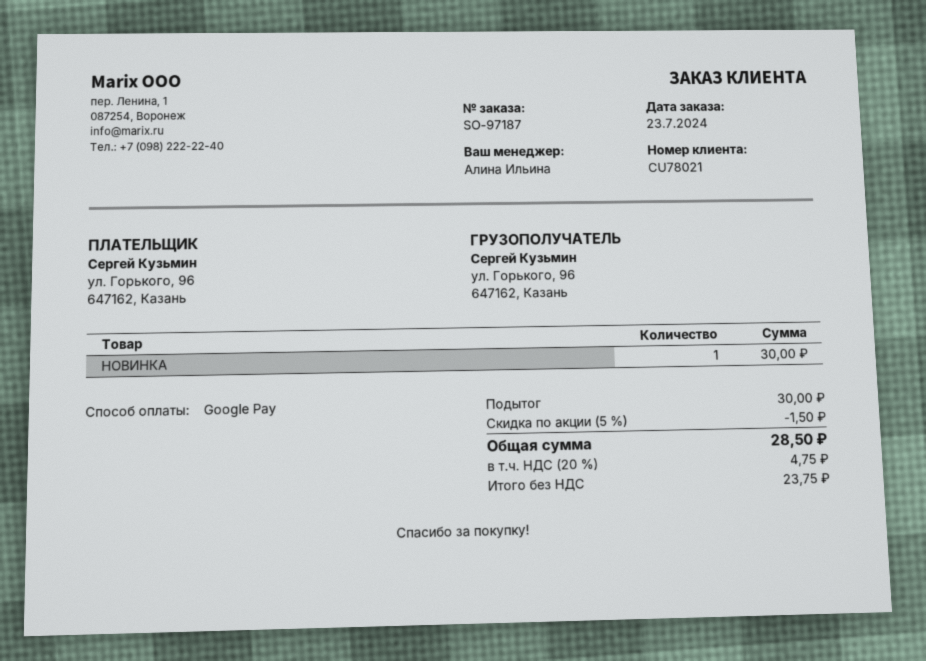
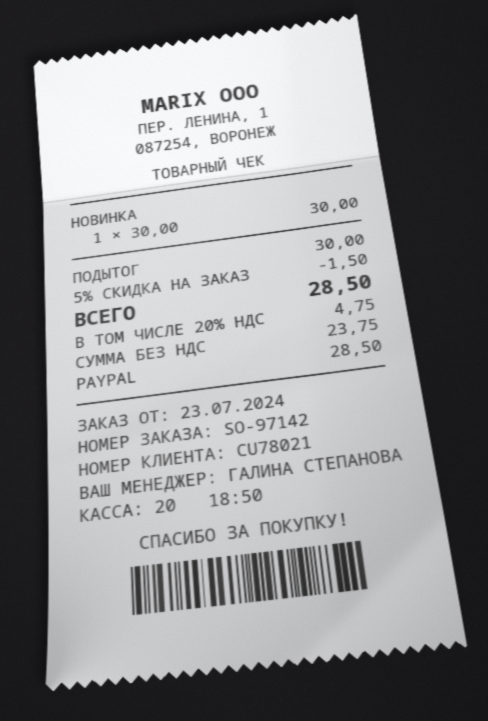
order number: SO-97187 -> SO-97142
sales rep: Алина Ильина -> ГАЛИНА СТЕПАНОВА
payment method: Google Pay -> PayPal

